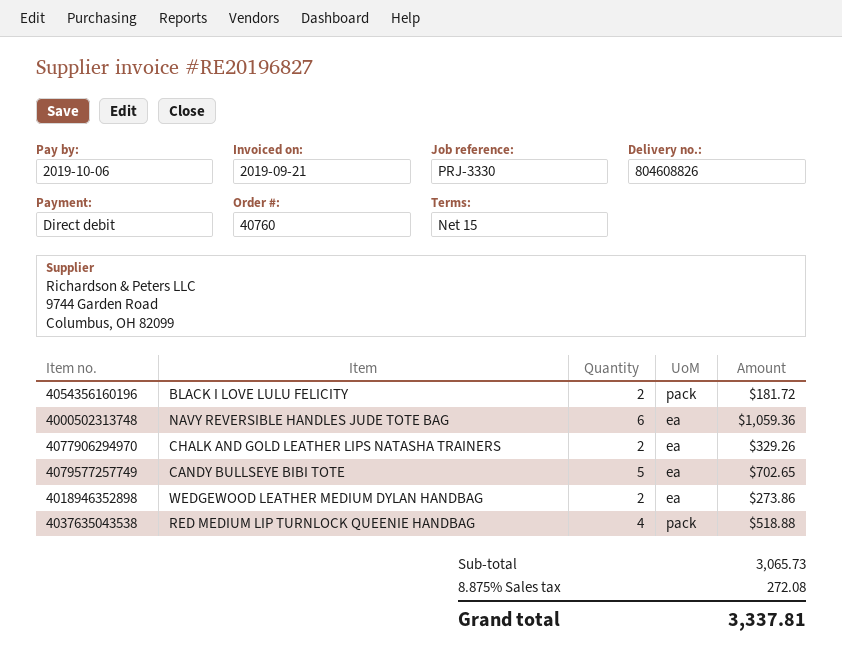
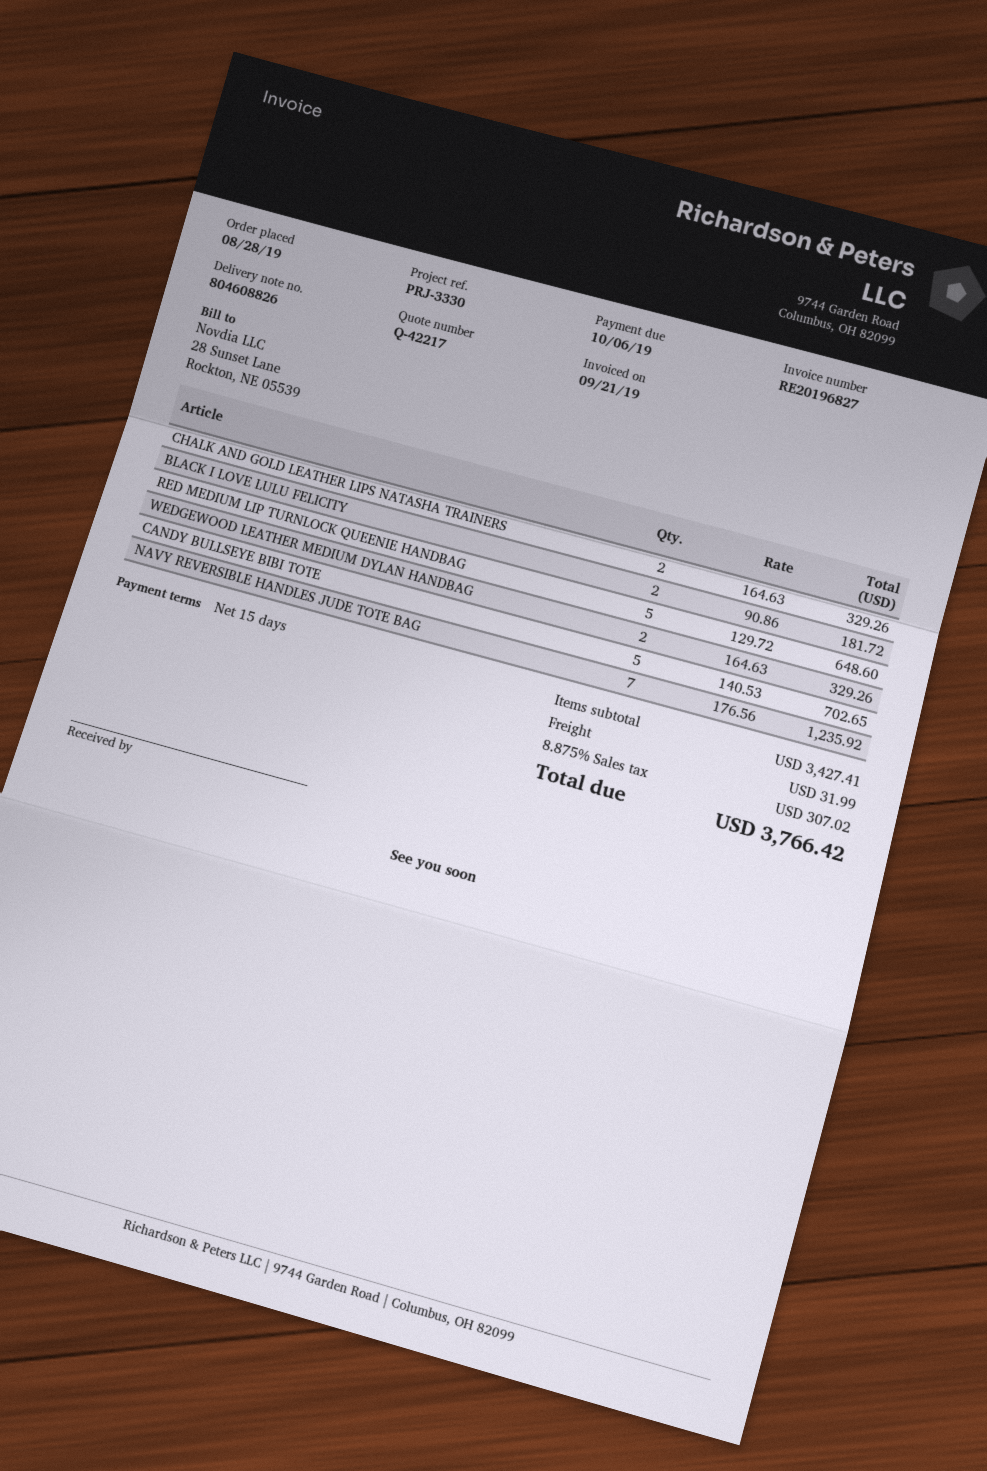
NAVY REVERSIBLE HANDLES JUDE TOTE BAG: 6 for 1059.36 -> 7 for 1235.92
WEDGEWOOD LEATHER MEDIUM DYLAN HANDBAG: 2 for 273.86 -> 2 for 329.26
RED MEDIUM LIP TURNLOCK QUEENIE HANDBAG: 4 for 518.88 -> 5 for 648.60
subtotal: 3065.73 -> 3427.41
shipping: none -> 31.99
tax: 8.875% = 272.08 -> 8.875% = 307.02
total: 3337.81 -> 3766.42

